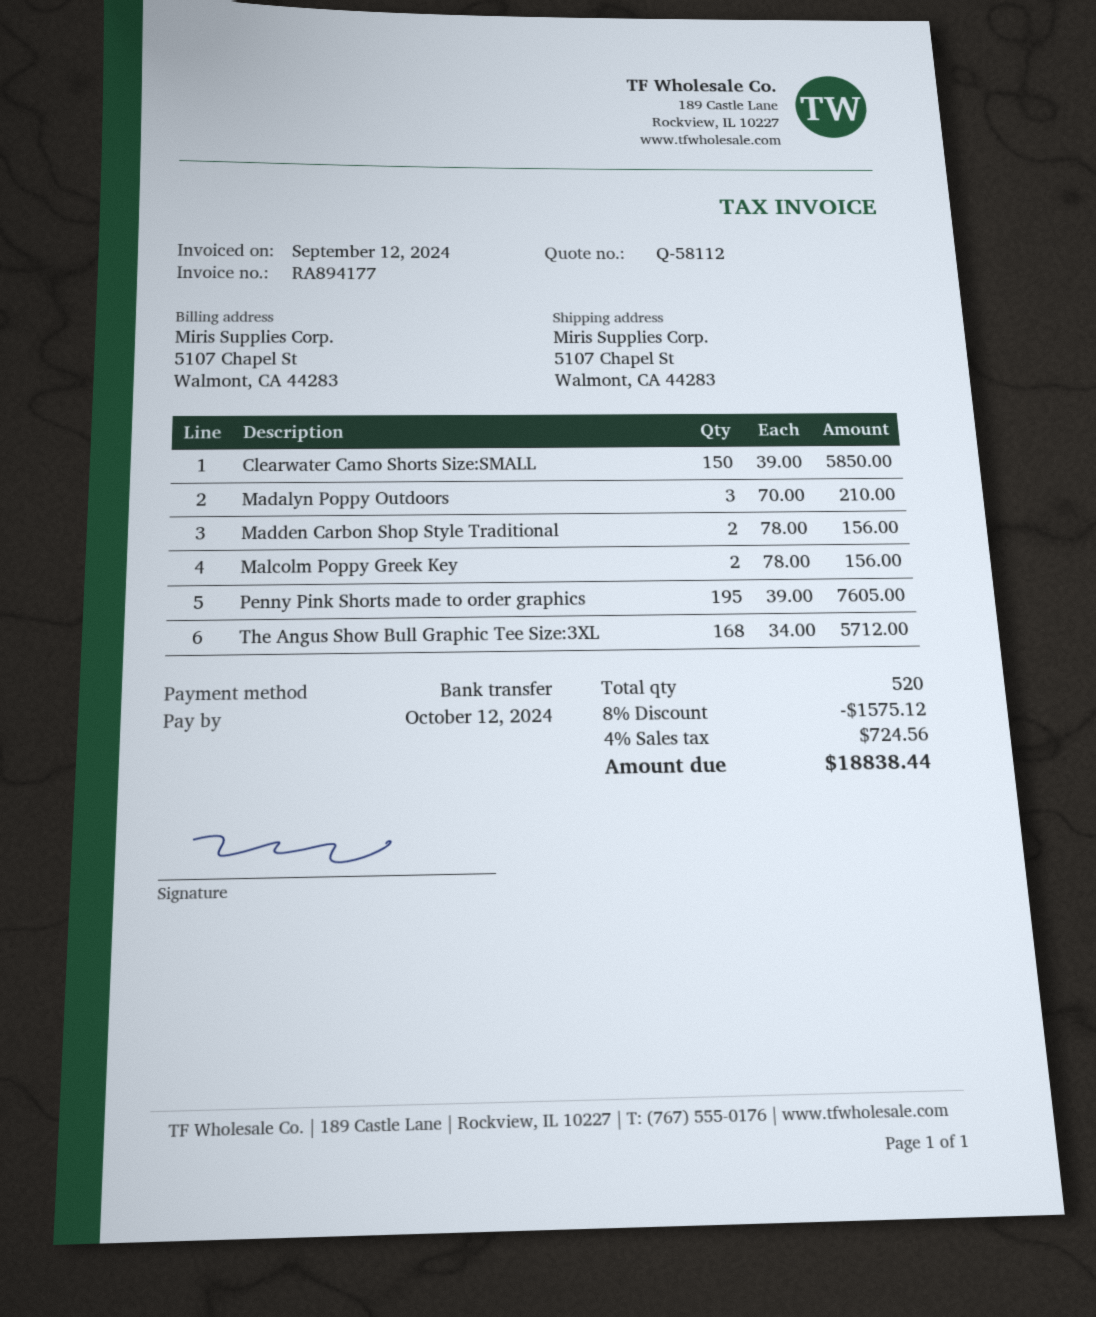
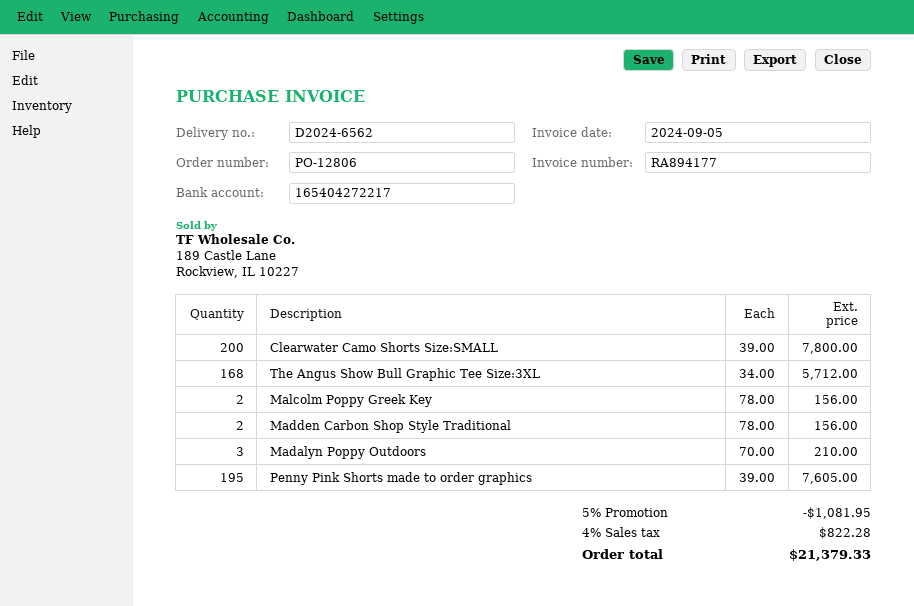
invoice date: 2024-09-12 -> 2024-09-05
Clearwater Camo Shorts Size:SMALL: 150 x 39.00 = 5850.00 -> 200 x 39.00 = 7800.00
discount: 8% = 1575.12 -> 5% = 1081.95
tax: 4% = 724.56 -> 4% = 822.28
total: 18838.44 -> 21379.33

